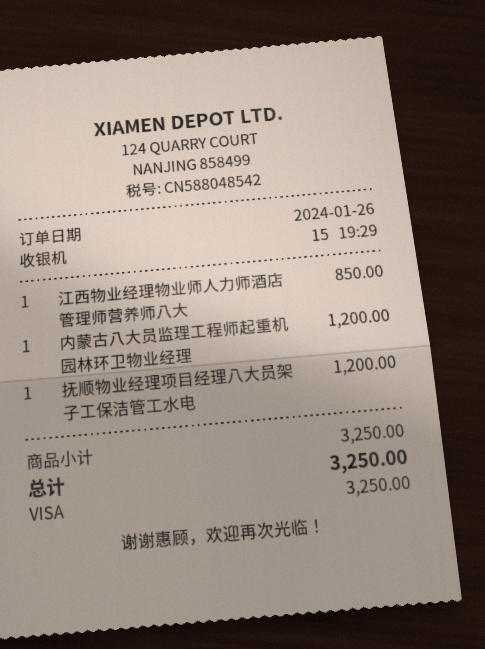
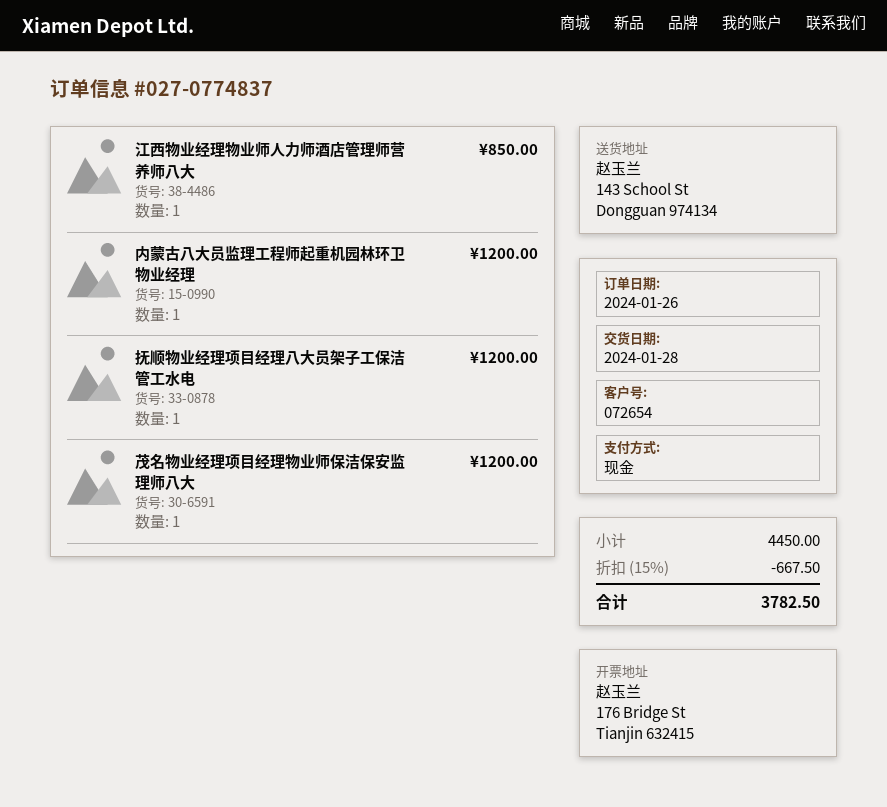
payment method: Visa -> cash
茂名物业经理项目经理物业师保洁保安监理师八大: none -> 1 for 1200.00
subtotal: 3250.00 -> 4450.00
discount: none -> 15% = 667.50
total: 3250.00 -> 3782.50

